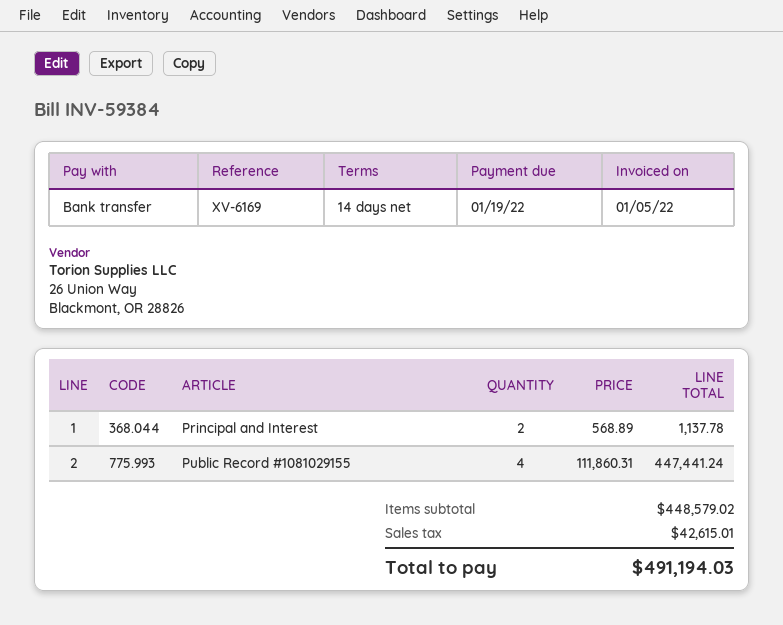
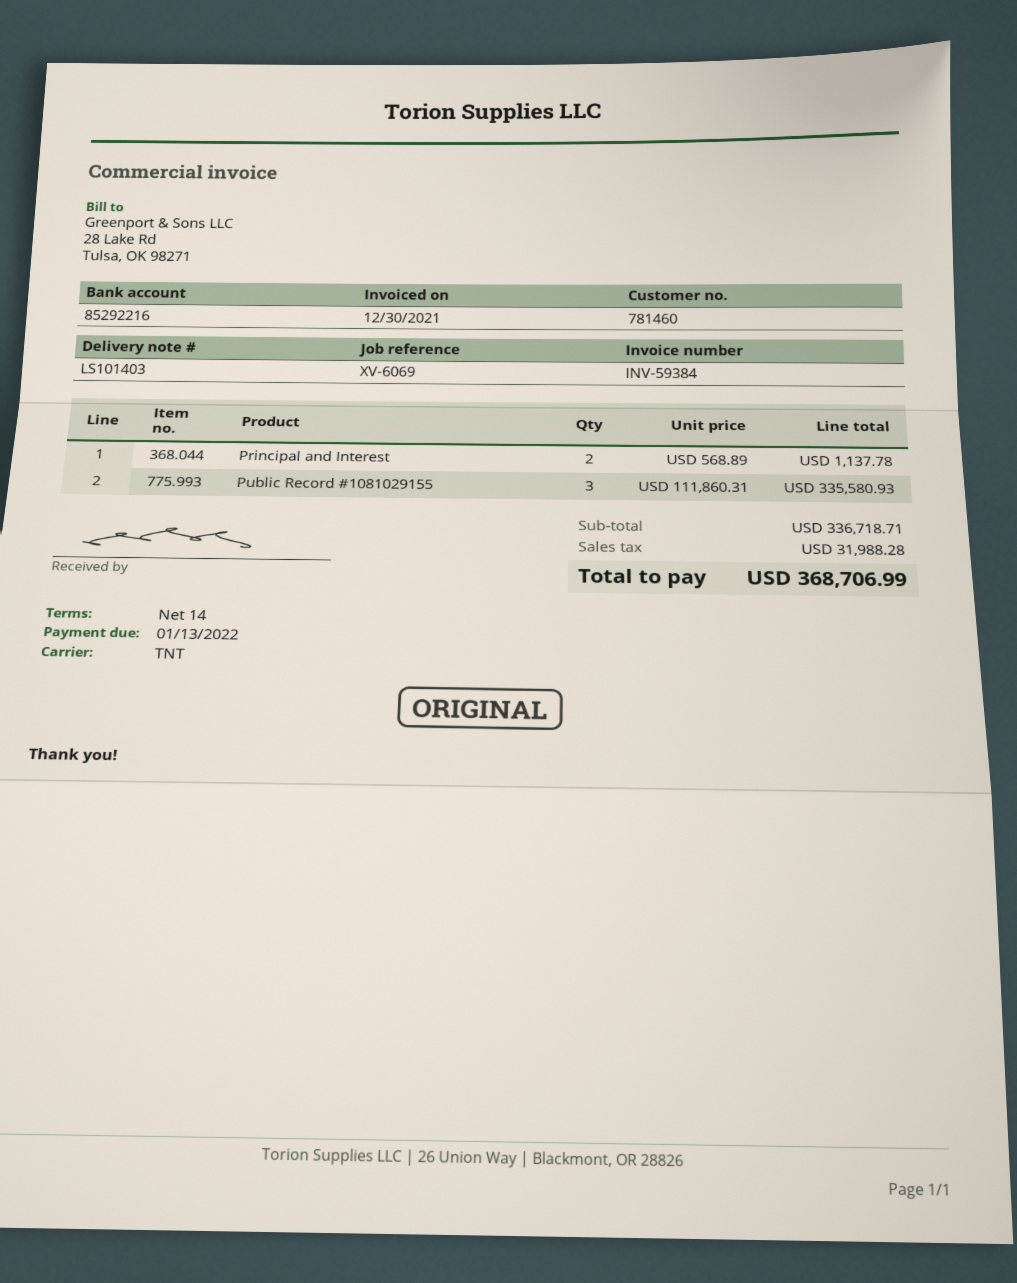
invoice date: 2022-01-05 -> 2021-12-30
due date: 2022-01-19 -> 2022-01-13
reference: XV-6169 -> XV-6069
Public Record #1081029155: 4 x 111860.31 = 447441.24 -> 3 x 111860.31 = 335580.93
subtotal: 448579.02 -> 336718.71
tax: 42615.01 -> 31988.28
total: 491194.03 -> 368706.99

